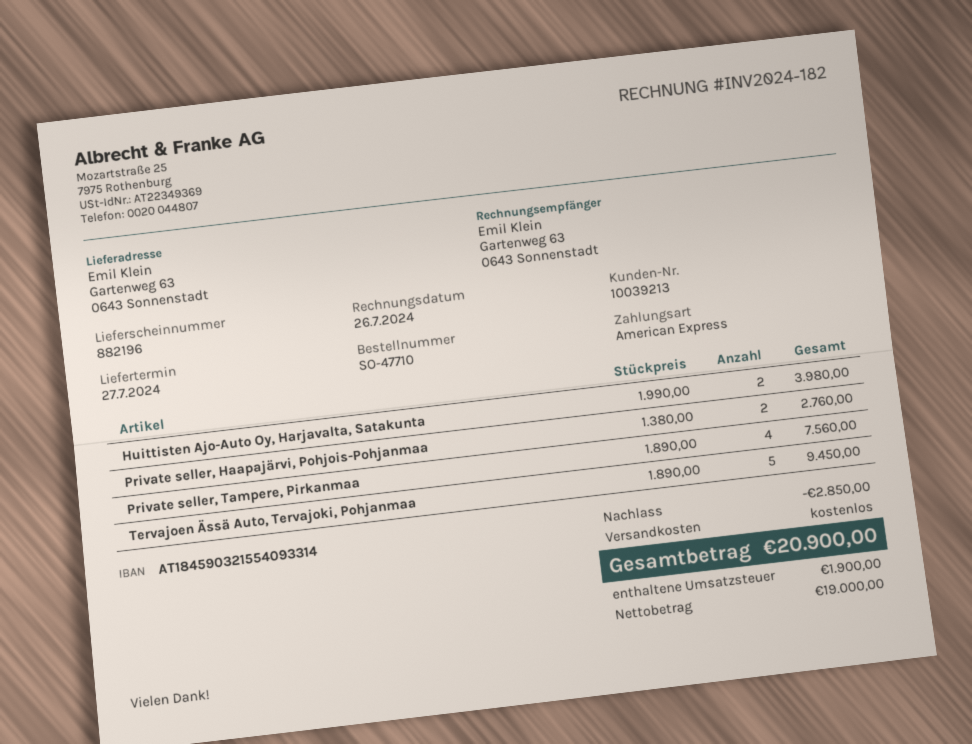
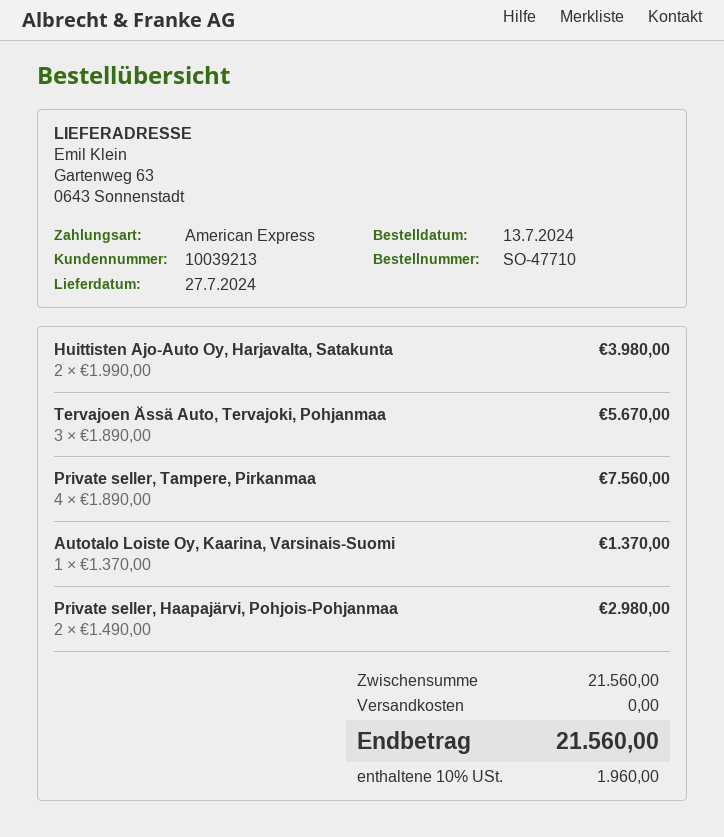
Private seller, Haapajärvi, Pohjois-Pohjanmaa: 2 x 1380.00 = 2760.00 -> 2 x 1490.00 = 2980.00
Tervajoen Ässä Auto, Tervajoki, Pohjanmaa: 5 x 1890.00 = 9450.00 -> 3 x 1890.00 = 5670.00
Autotalo Loiste Oy, Kaarina, Varsinais-Suomi: none -> 1 x 1370.00 = 1370.00
discount: 2850.00 -> none
tax: 1900.00 -> 1960.00
total: 20900.00 -> 21560.00

